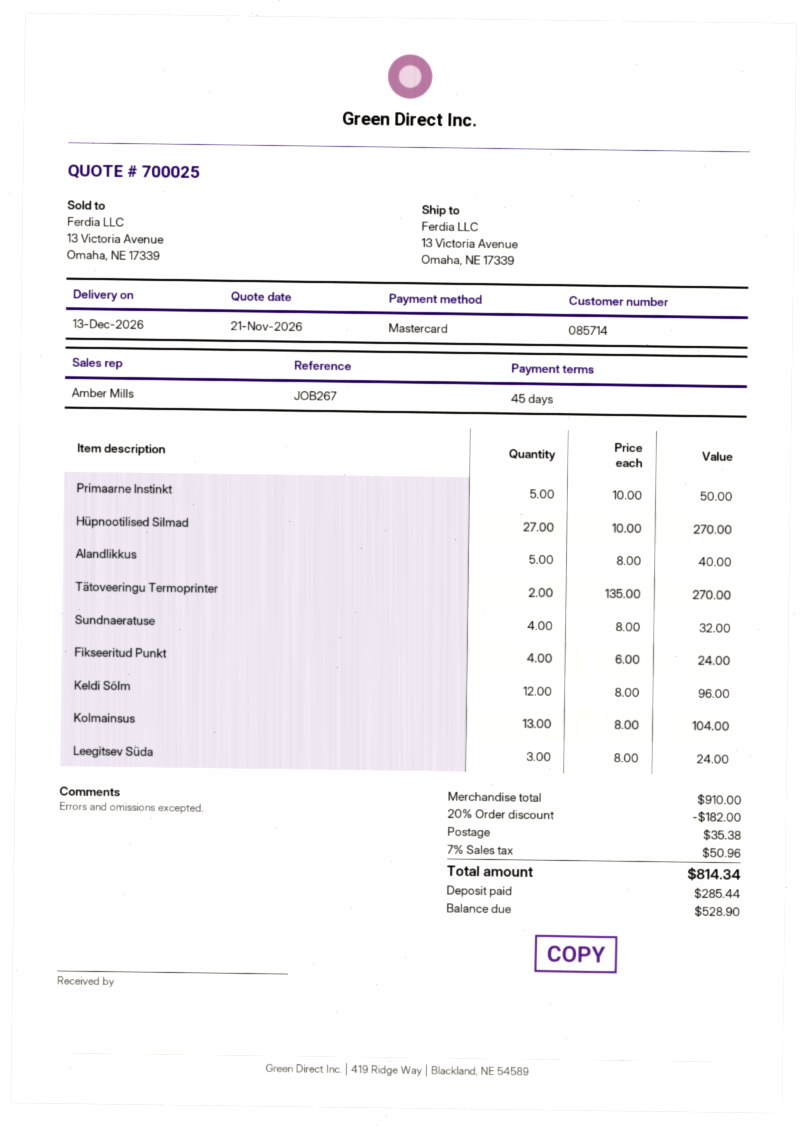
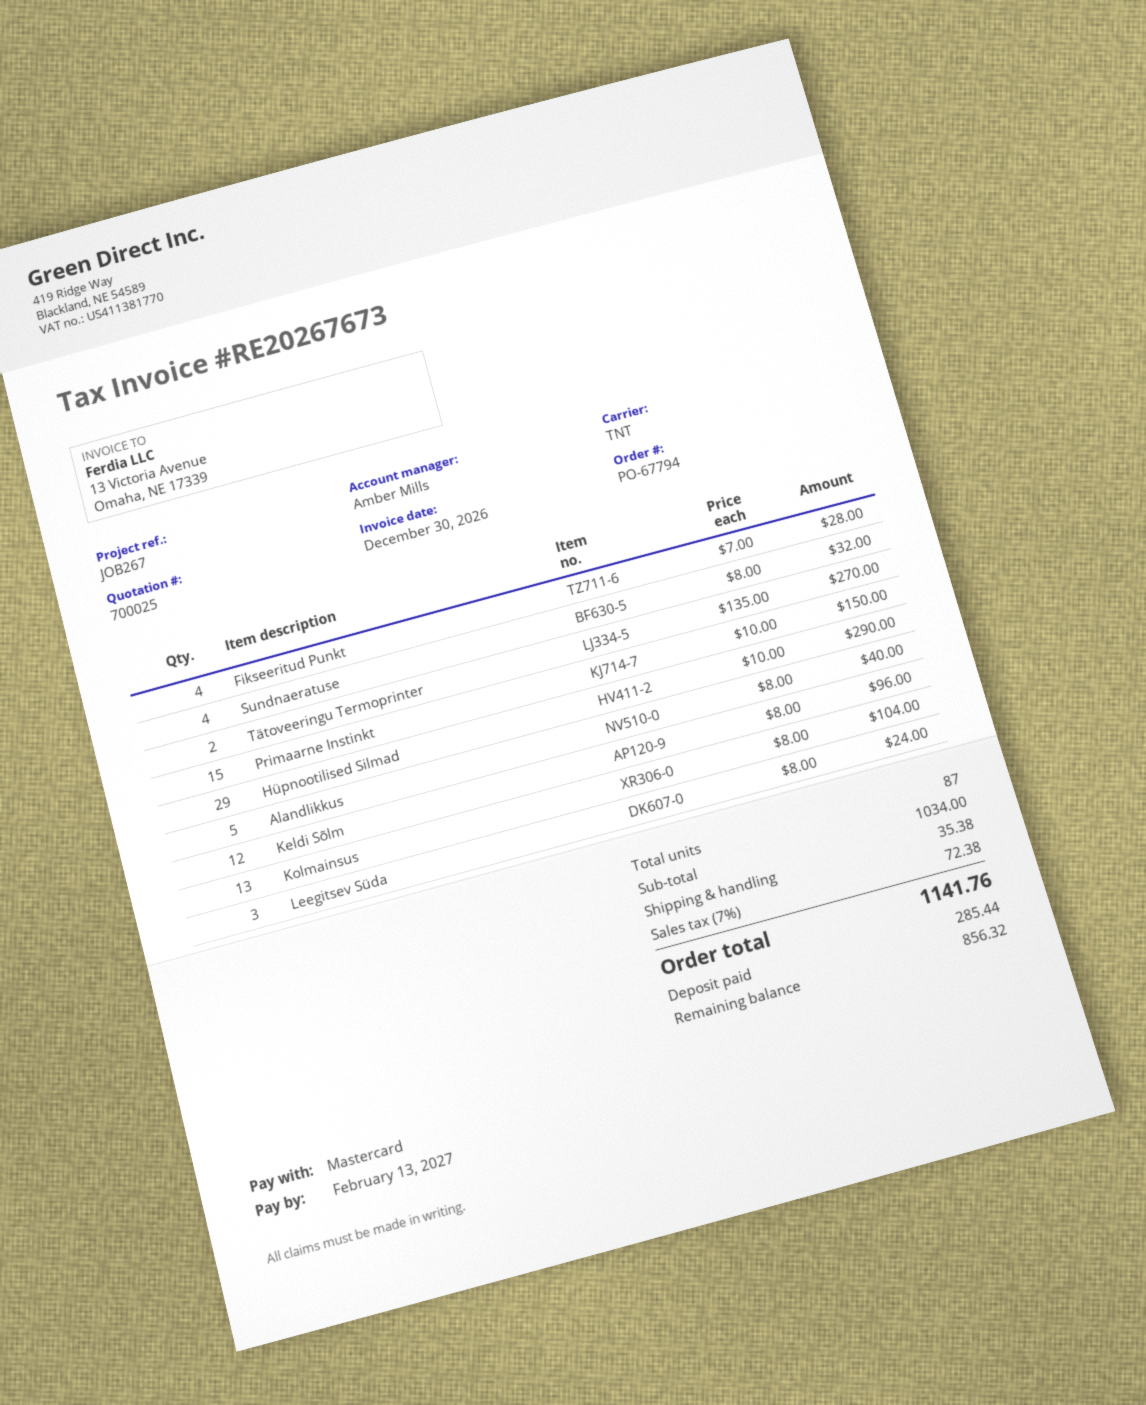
Primaarne Instinkt: 5 x 10.00 = 50.00 -> 15 x 10.00 = 150.00
Hüpnootilised Silmad: 27 x 10.00 = 270.00 -> 29 x 10.00 = 290.00
Fikseeritud Punkt: 4 x 6.00 = 24.00 -> 4 x 7.00 = 28.00
subtotal: 910.00 -> 1034.00
discount: 20% = 182.00 -> none
tax: 7% = 50.96 -> 7% = 72.38
total: 814.34 -> 1141.76
balance: 528.90 -> 856.32

